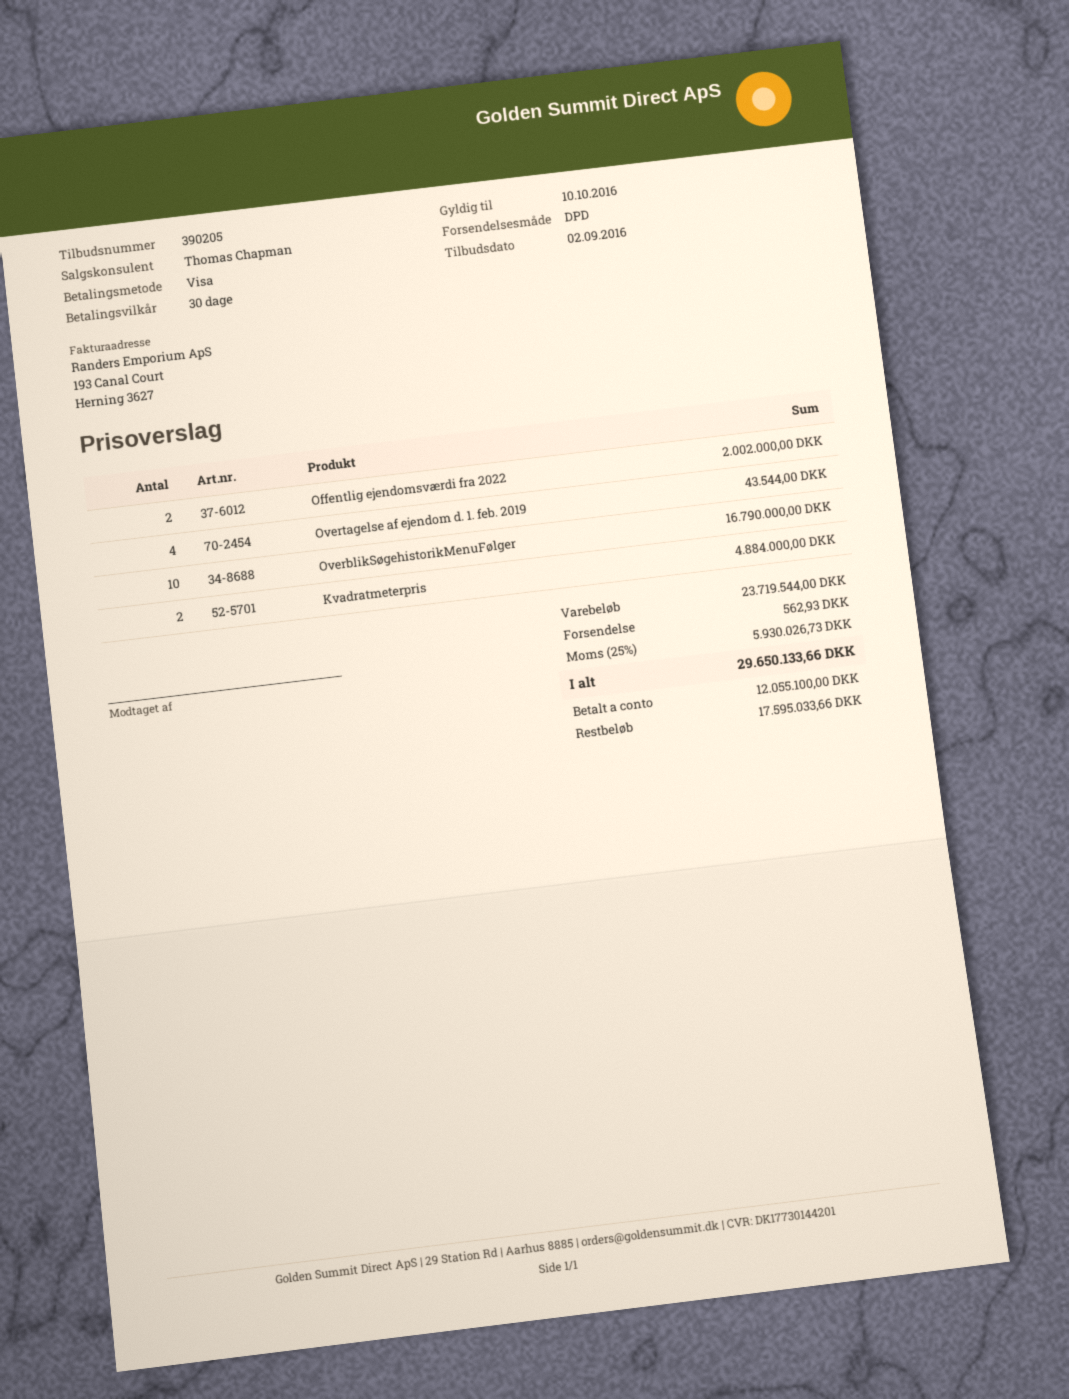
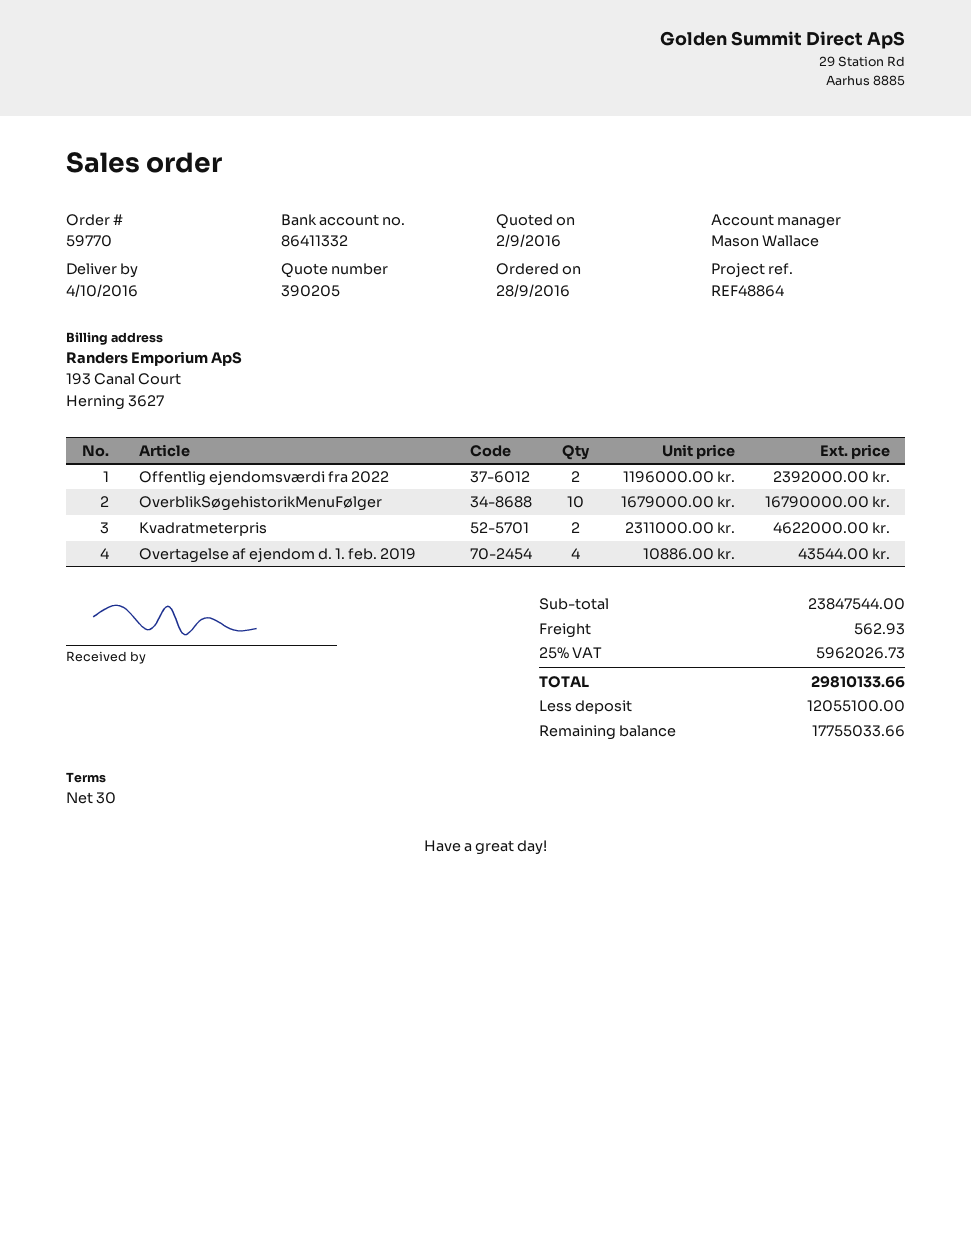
sales rep: Thomas Chapman -> Mason Wallace
Offentlig ejendomsværdi fra 2022: 2 for 2002000.00 -> 2 for 2392000.00
Kvadratmeterpris: 2 for 4884000.00 -> 2 for 4622000.00
subtotal: 23719544.00 -> 23847544.00
tax: 25% = 5930026.73 -> 25% = 5962026.73
total: 29650133.66 -> 29810133.66
balance: 17595033.66 -> 17755033.66

